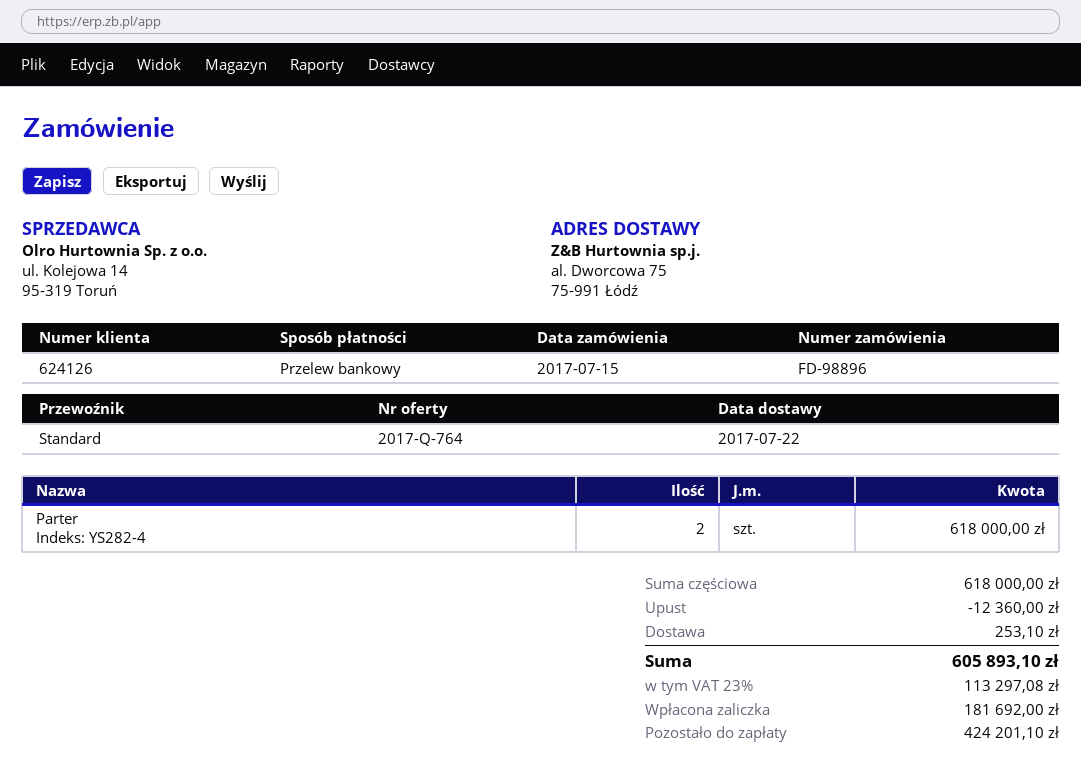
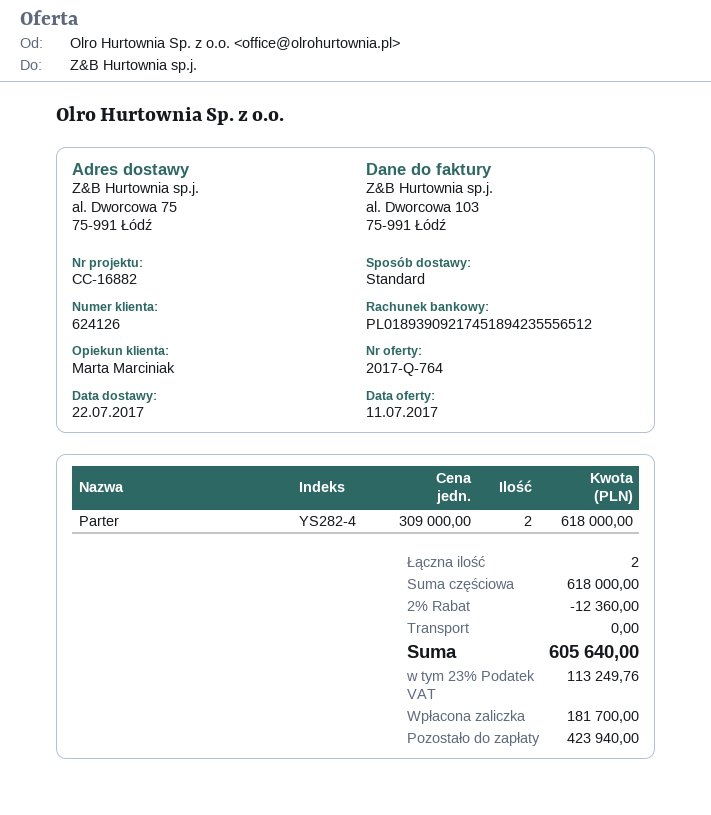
shipping: 253.10 -> 0.00
tax: 23% = 113297.08 -> 23% = 113249.76
total: 605893.10 -> 605640.00
deposit: 181692.00 -> 181700.00
balance: 424201.10 -> 423940.00

